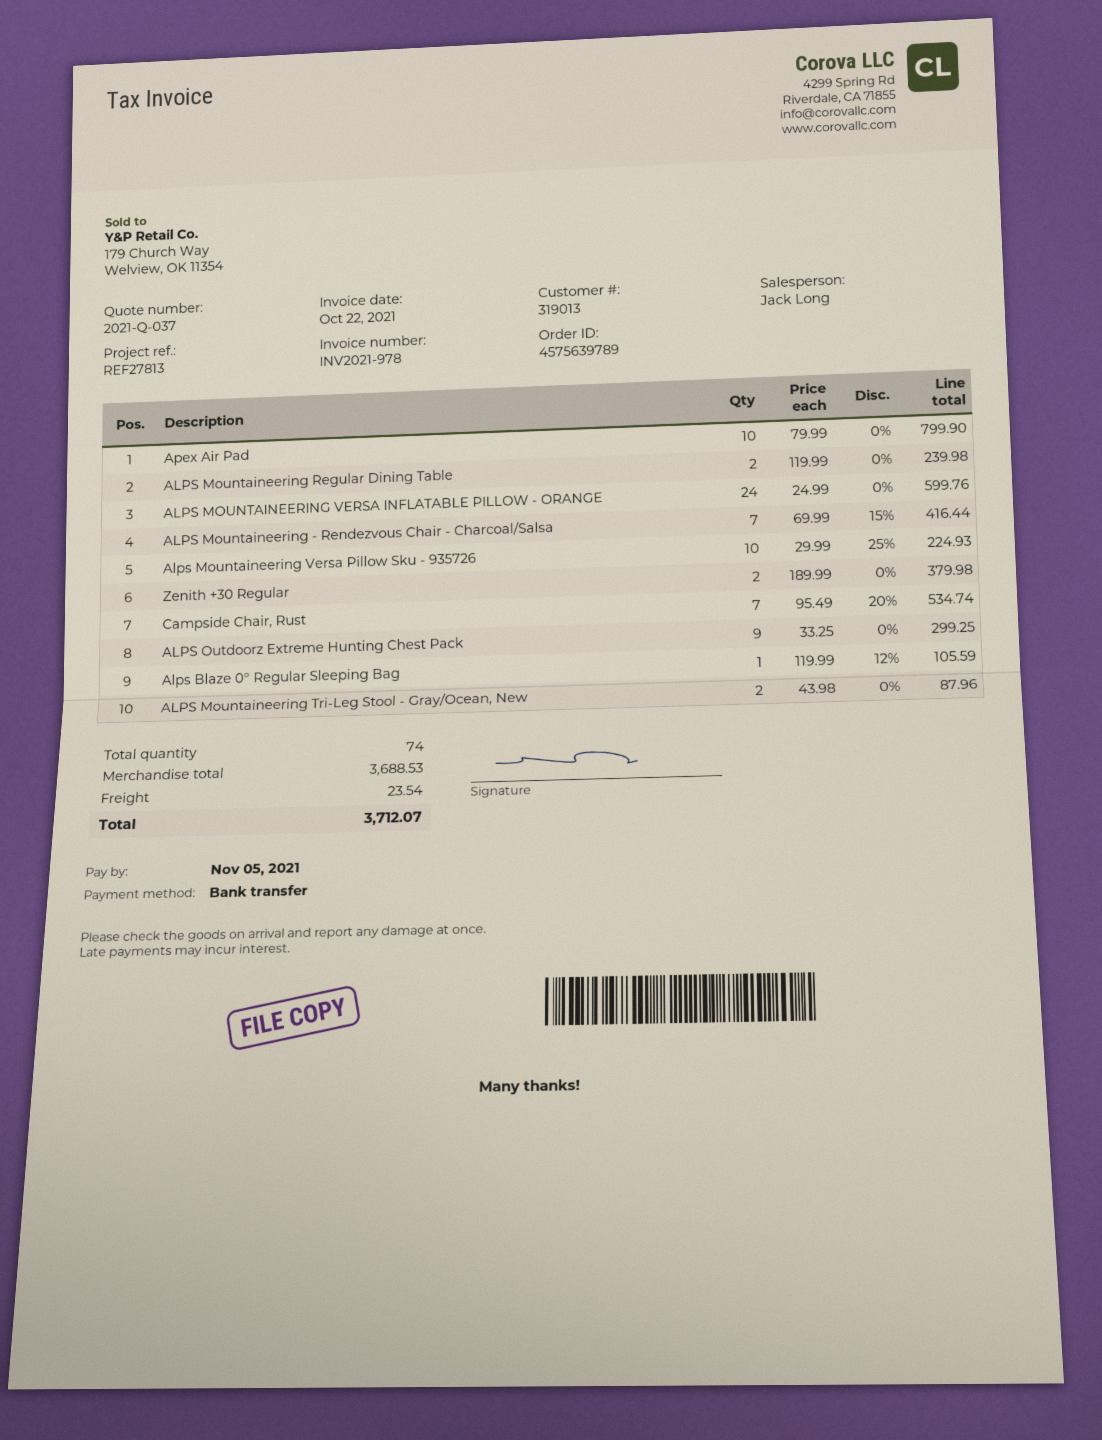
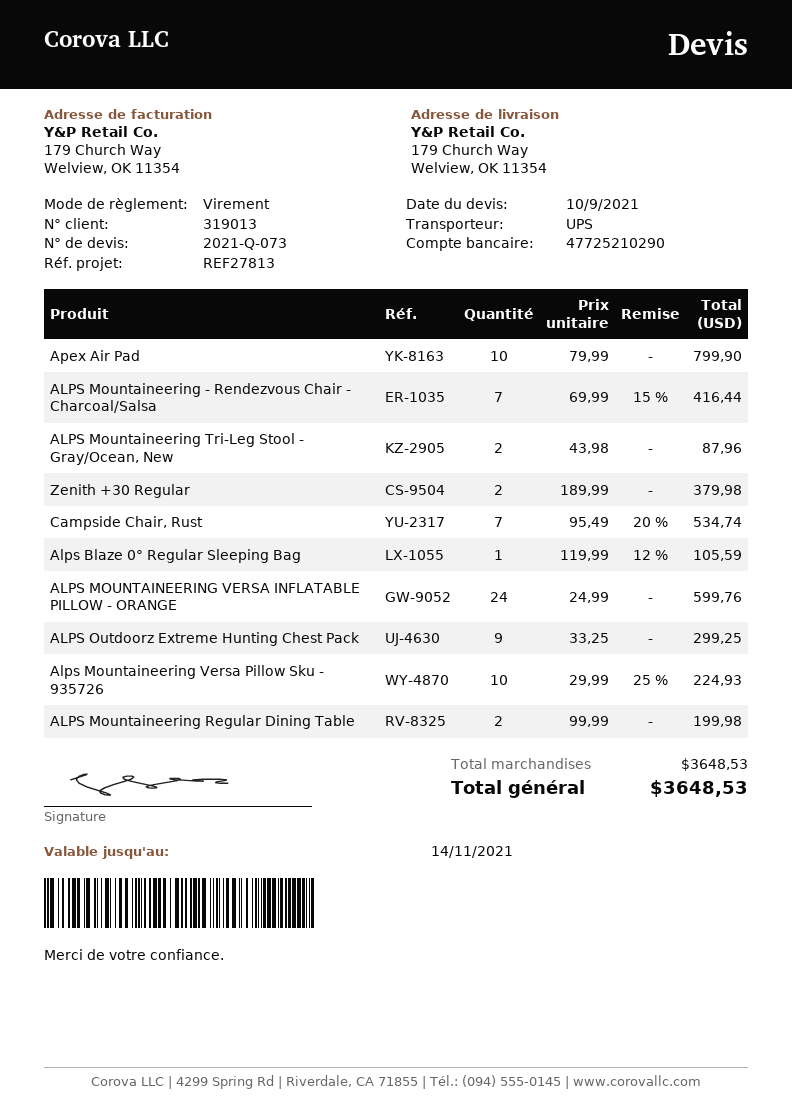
quote number: 2021-Q-037 -> 2021-Q-073
ALPS Mountaineering Regular Dining Table: 2 x 119.99 = 239.98 -> 2 x 99.99 = 199.98
subtotal: 3688.53 -> 3648.53
shipping: 23.54 -> none
total: 3712.07 -> 3648.53

